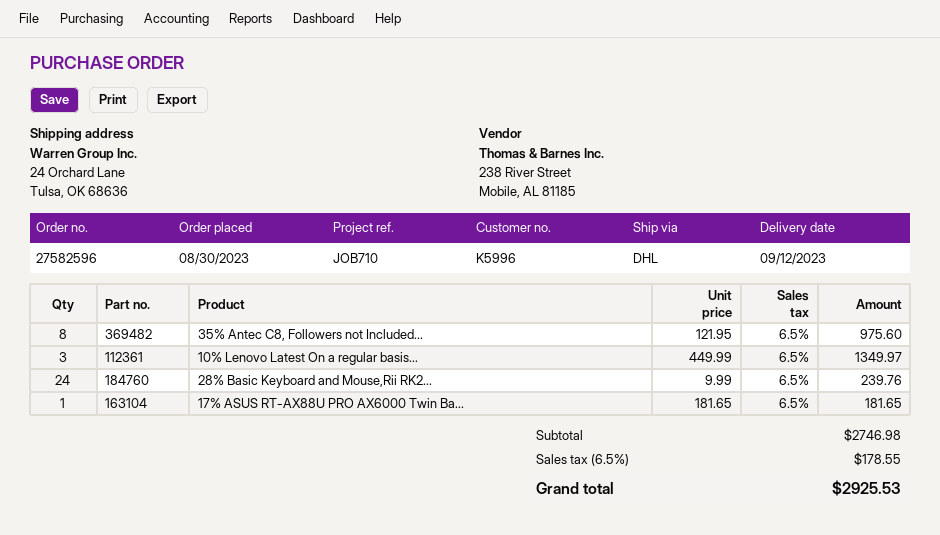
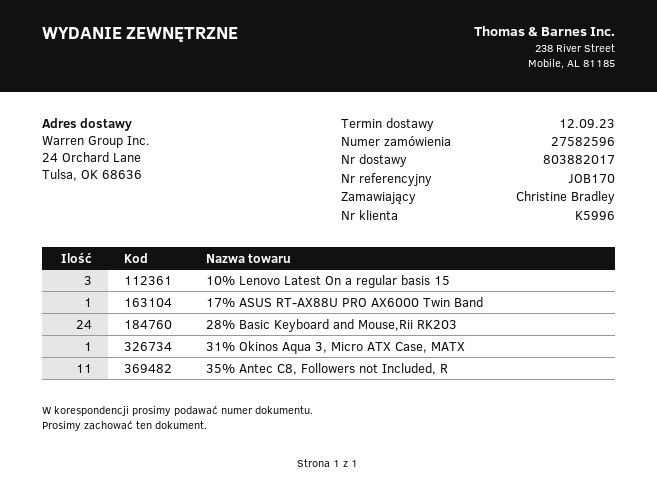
reference: JOB710 -> JOB170
35% Antec C8, Followers not Included...: 8 -> 11
31% Okinos Aqua 3, Micro ATX Case, MATX: none -> 1

